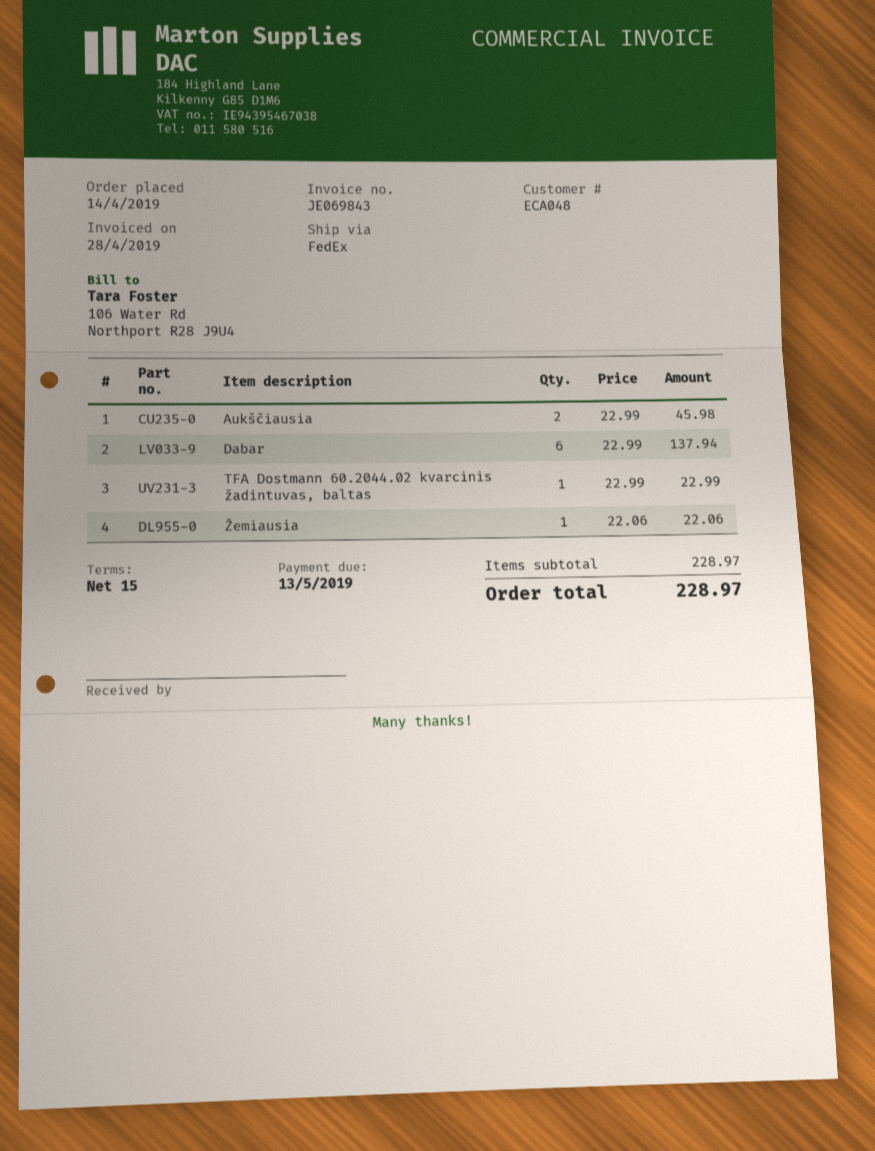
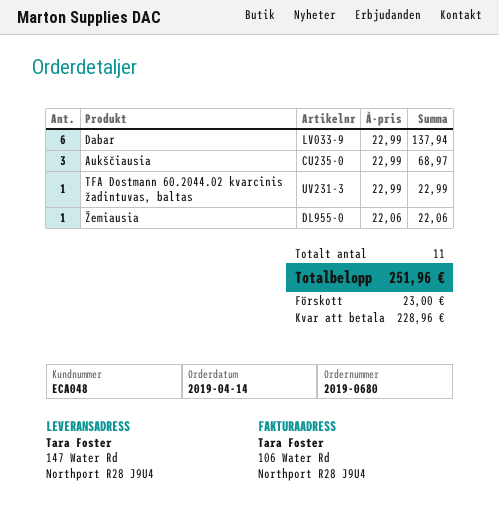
Aukščiausia: 2 x 22.99 = 45.98 -> 3 x 22.99 = 68.97
total: 228.97 -> 251.96

